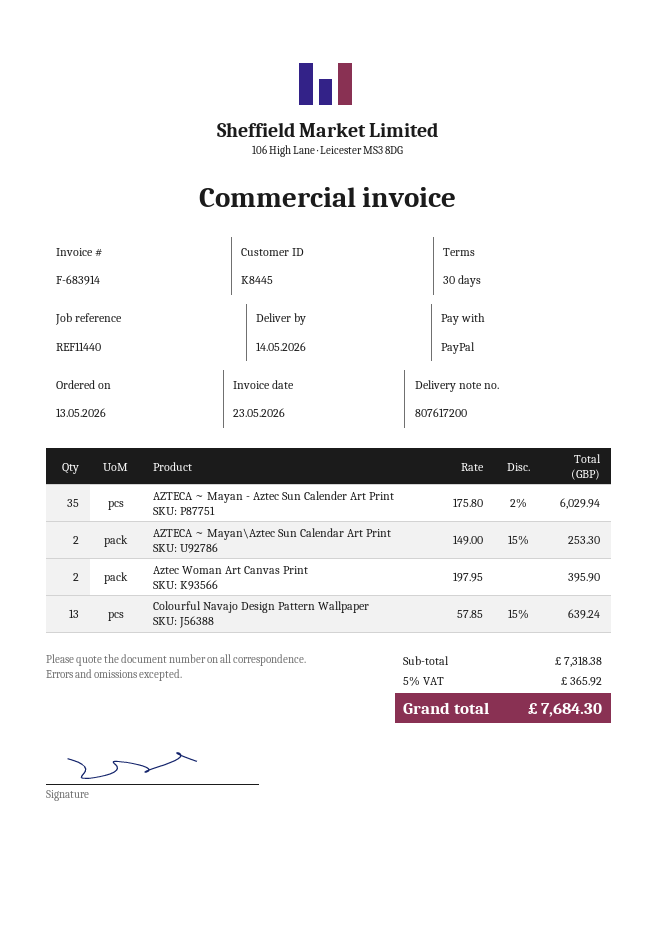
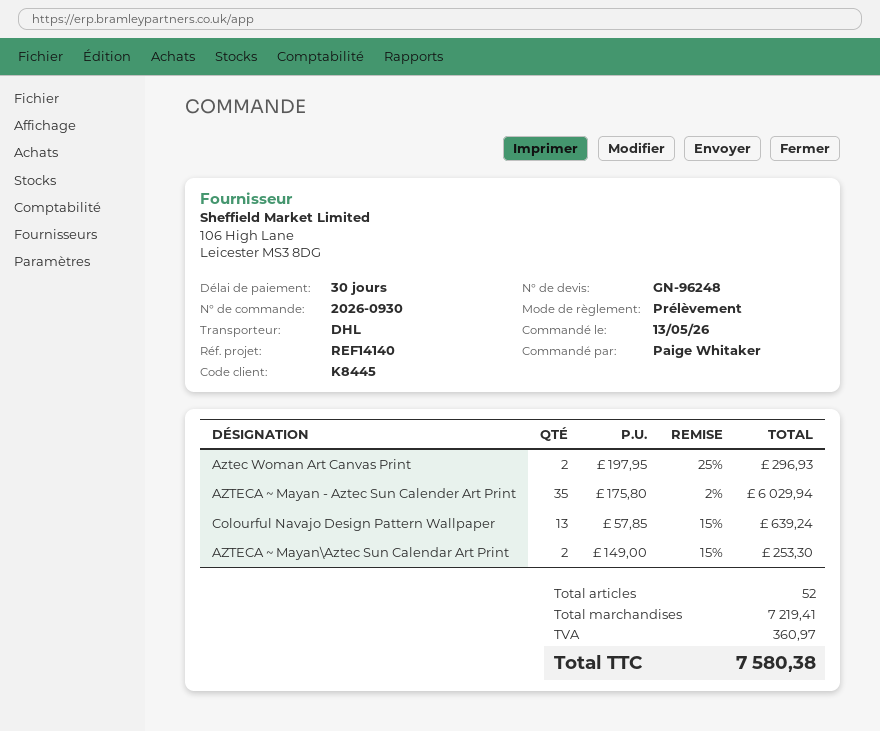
reference: REF11440 -> REF14140
payment method: PayPal -> direct debit
Aztec Woman Art Canvas Print: 2 x 197.95 = 395.90 -> 2 x 197.95 - 25% = 296.93
subtotal: 7318.38 -> 7219.41
tax: 365.92 -> 360.97
total: 7684.30 -> 7580.38

